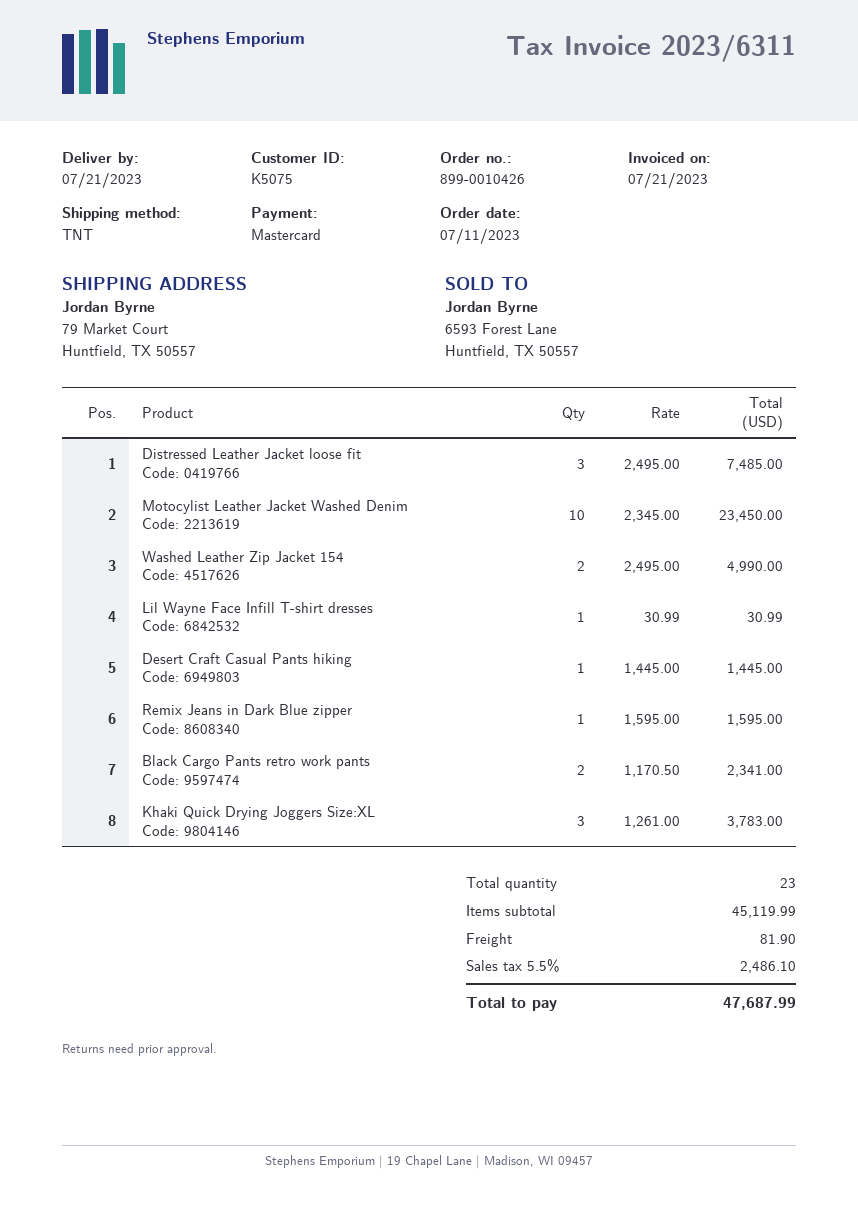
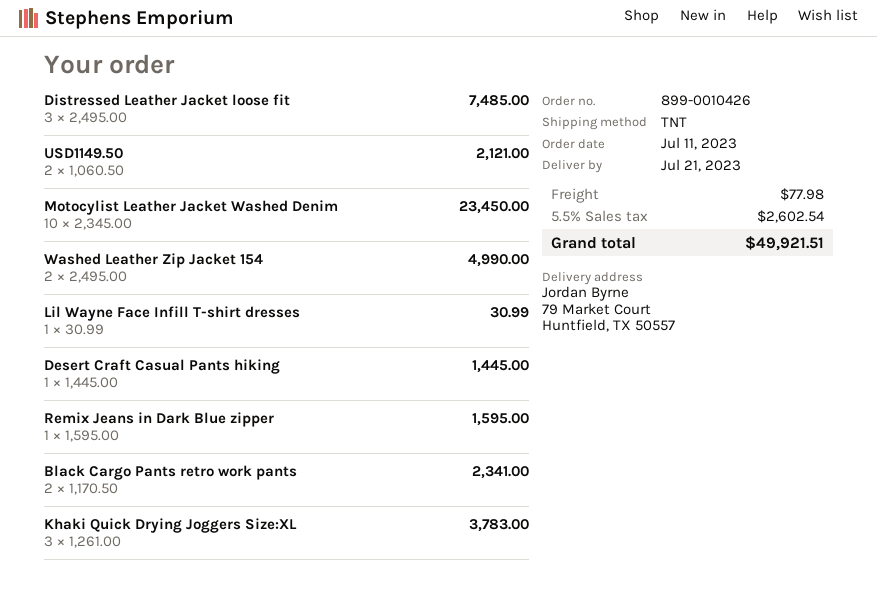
USD1149.50: none -> 2 x 1060.50 = 2121.00
shipping: 81.90 -> 77.98
tax: 5.5% = 2486.10 -> 5.5% = 2602.54
total: 47687.99 -> 49921.51

